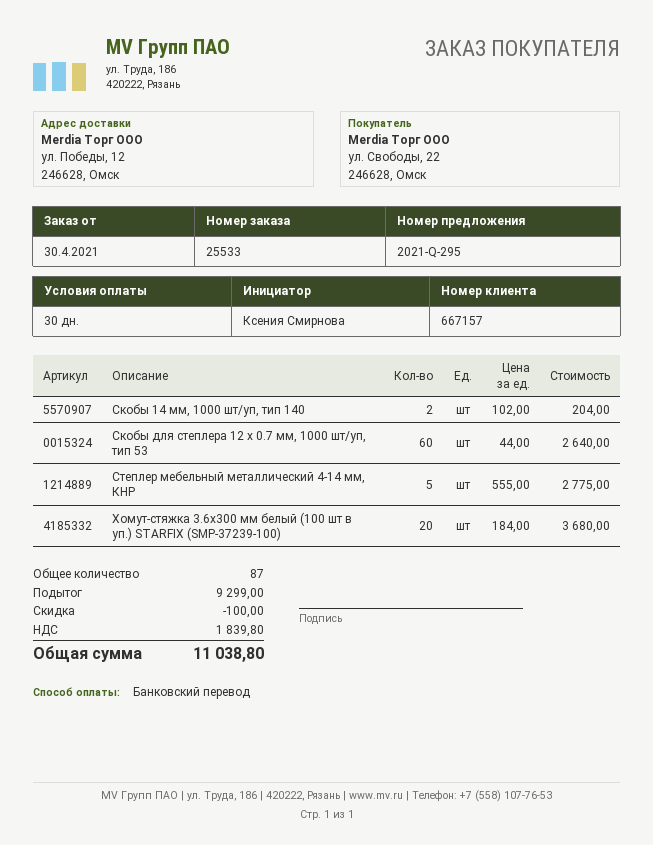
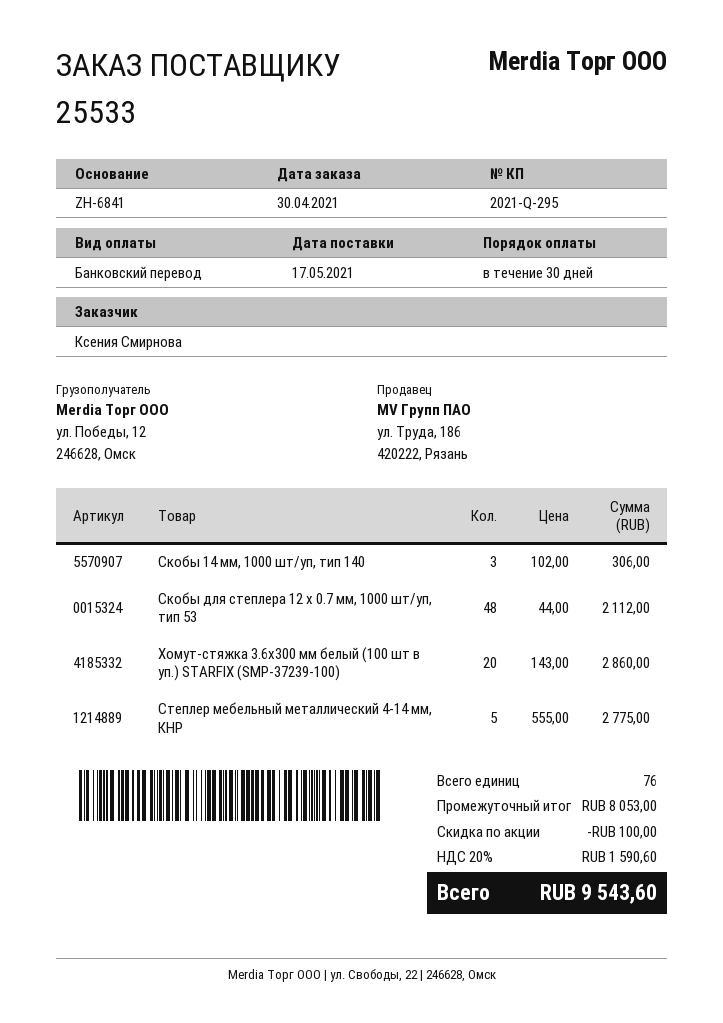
Скобы 14 мм, 1000 шт/уп, тип 140: 2 x 102.00 = 204.00 -> 3 x 102.00 = 306.00
Скобы для степлера 12 х 0.7 мм, 1000 шт/уп, тип 53: 60 x 44.00 = 2640.00 -> 48 x 44.00 = 2112.00
Хомут-стяжка 3.6х300 мм белый (100 шт в уп.) STARFIX (SMP-37239-100): 20 x 184.00 = 3680.00 -> 20 x 143.00 = 2860.00
total quantity: 87 -> 76
subtotal: 9299.00 -> 8053.00
tax: 1839.80 -> 1590.60
total: 11038.80 -> 9543.60

